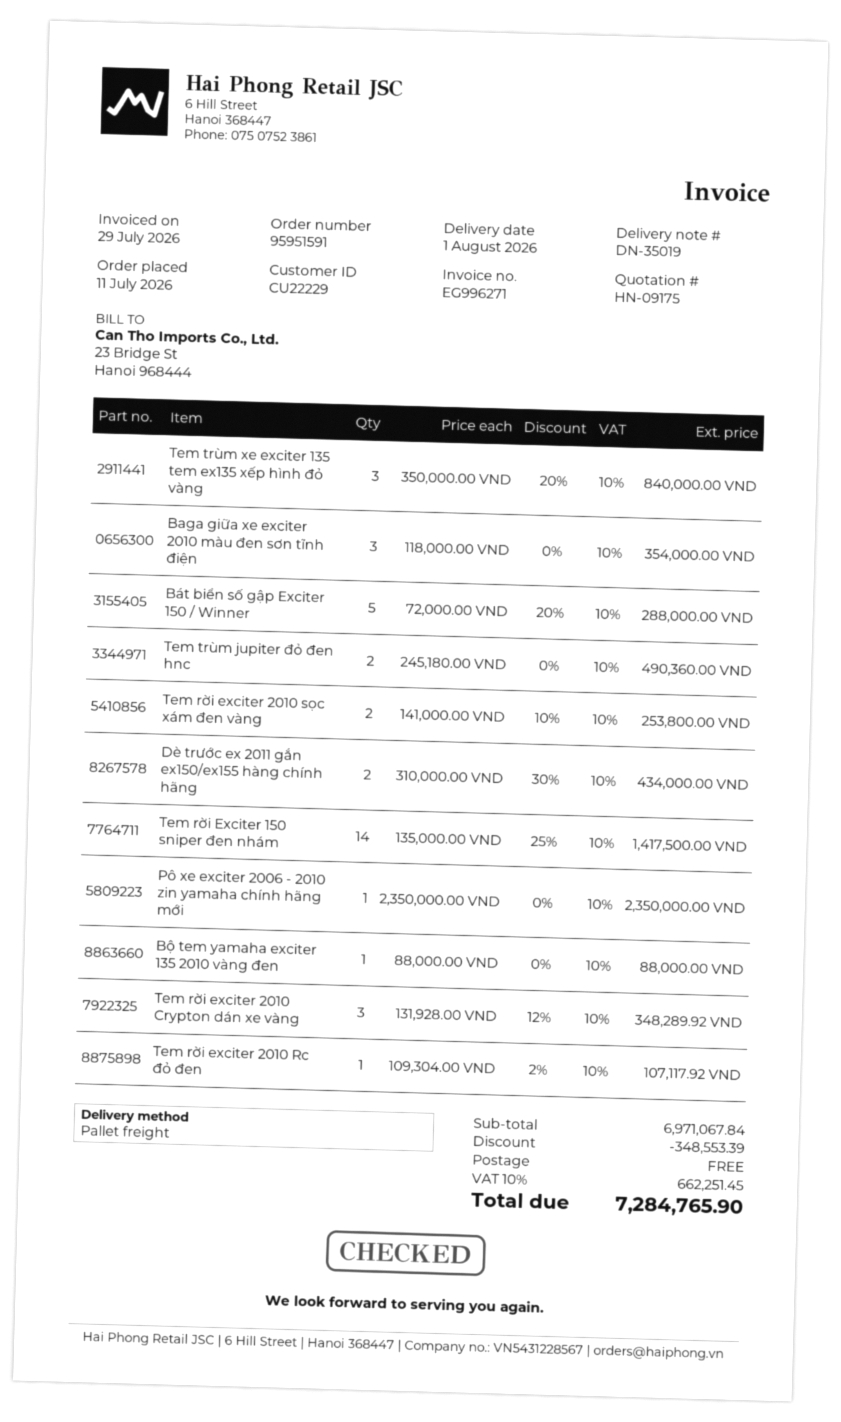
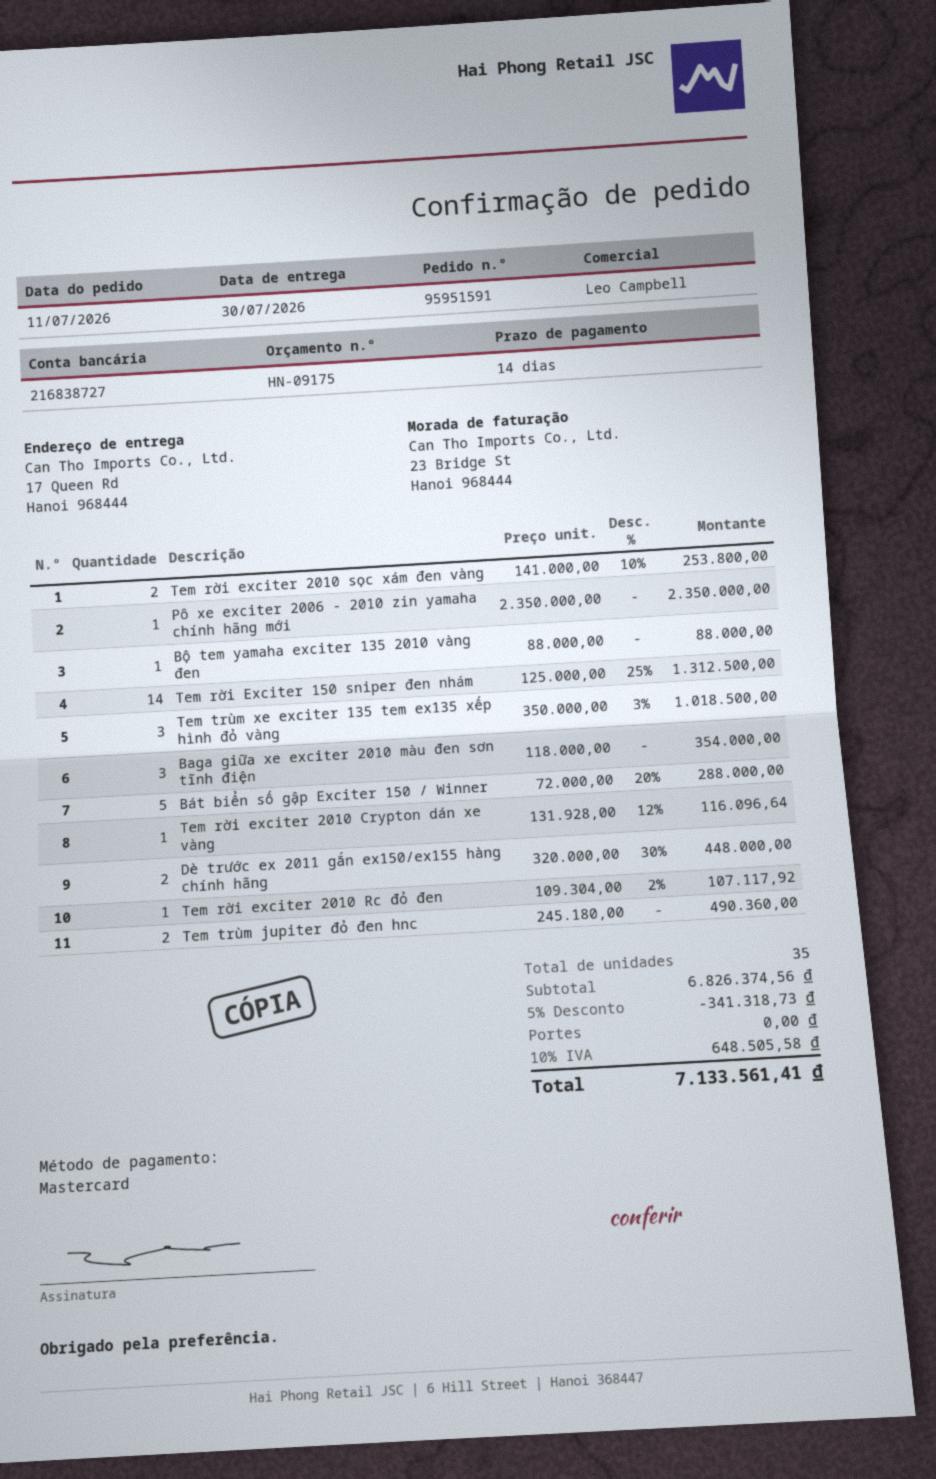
delivery date: 2026-08-01 -> 2026-07-30
Tem trùm xe exciter 135 tem ex135 xếp hình đỏ vàng: 3 x 350000.00 - 20% = 840000.00 -> 3 x 350000.00 - 3% = 1018500.00
Dè trước ex 2011 gắn ex150/ex155 hàng chính hãng: 2 x 310000.00 - 30% = 434000.00 -> 2 x 320000.00 - 30% = 448000.00
Tem rời Exciter 150 sniper đen nhám: 14 x 135000.00 - 25% = 1417500.00 -> 14 x 125000.00 - 25% = 1312500.00
Tem rời exciter 2010 Crypton dán xe vàng: 3 x 131928.00 - 12% = 348289.92 -> 1 x 131928.00 - 12% = 116096.64
subtotal: 6971067.84 -> 6826374.56
discount: 348553.39 -> 341318.73
tax: 10% = 662251.45 -> 10% = 648505.58
total: 7284765.90 -> 7133561.41

